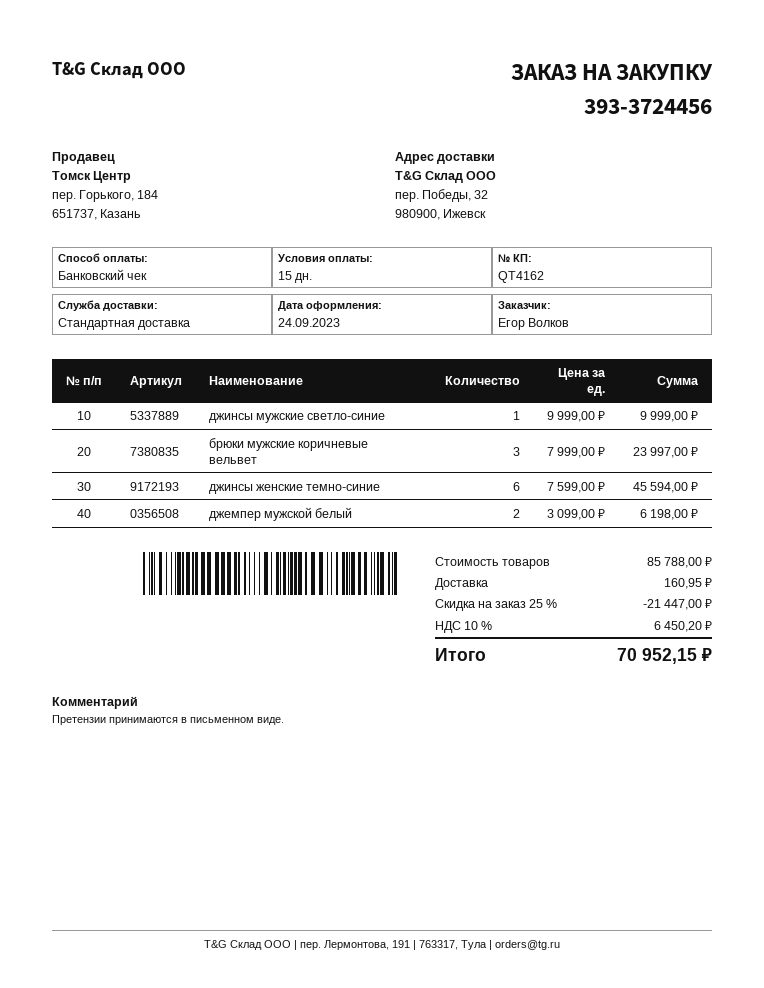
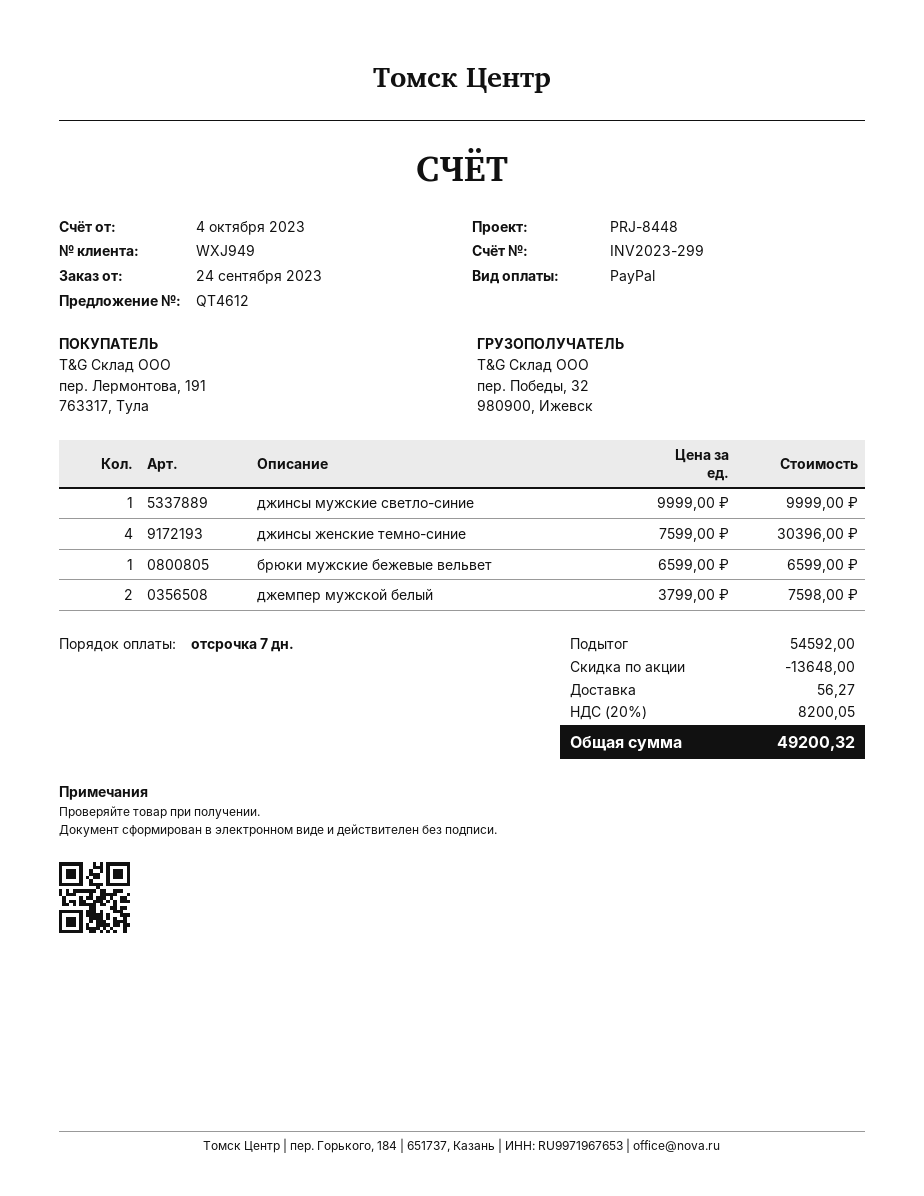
quote number: QT4162 -> QT4612
payment terms: 15 days -> 7 days
payment method: cheque -> PayPal
брюки мужские коричневые вельвет: 3 x 7999.00 = 23997.00 -> none
джинсы женские темно-синие: 6 x 7599.00 = 45594.00 -> 4 x 7599.00 = 30396.00
джемпер мужской белый: 2 x 3099.00 = 6198.00 -> 2 x 3799.00 = 7598.00
брюки мужские бежевые вельвет: none -> 1 x 6599.00 = 6599.00
subtotal: 85788.00 -> 54592.00
discount: 21447.00 -> 13648.00
shipping: 160.95 -> 56.27
tax: 10% = 6450.20 -> 20% = 8200.05
total: 70952.15 -> 49200.32

